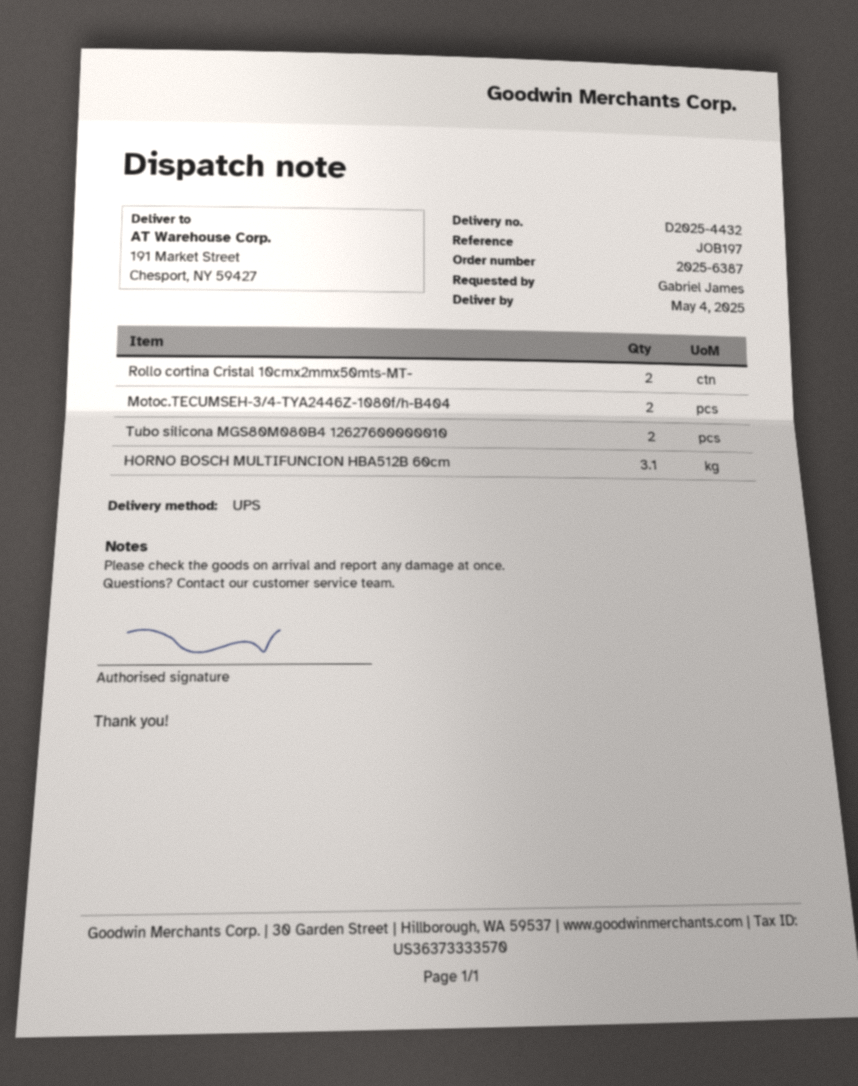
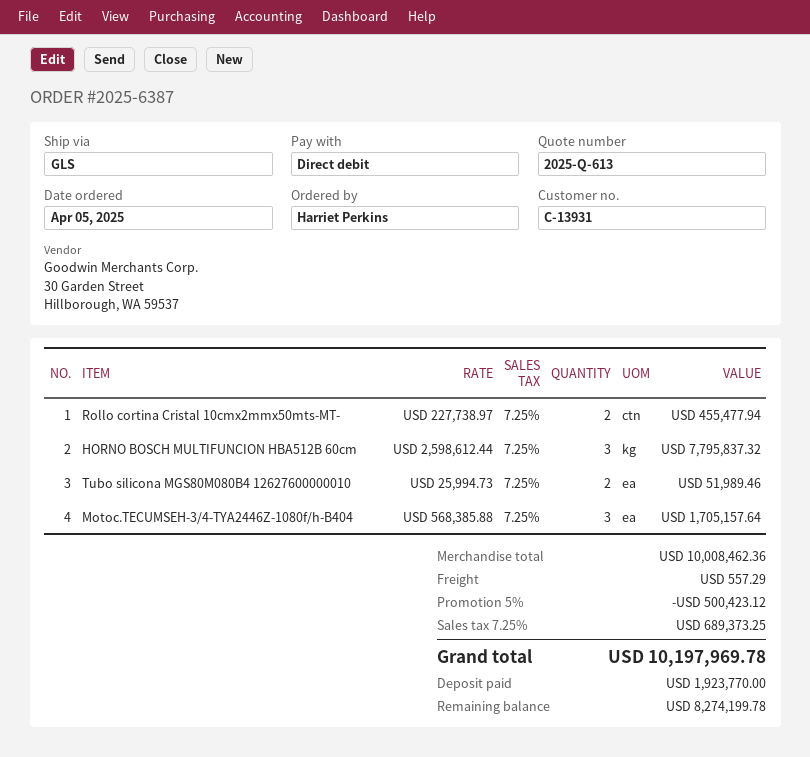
ordered by: Gabriel James -> Harriet Perkins
shipping method: UPS -> GLS
Motoc.TECUMSEH-3/4-TYA2446Z-1080f/h-B404: 2 -> 3
HORNO BOSCH MULTIFUNCION HBA512B 60cm: 3.1 -> 3

